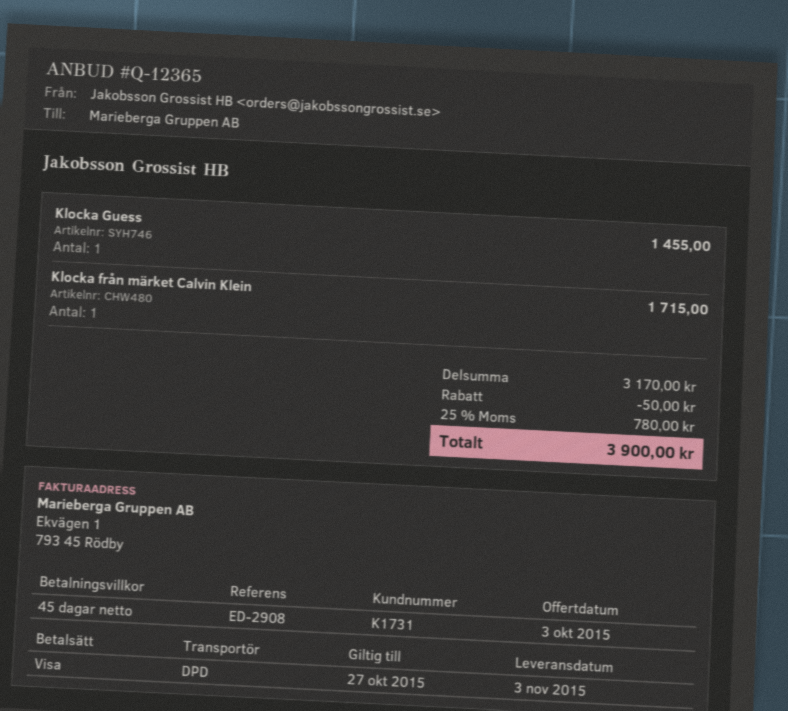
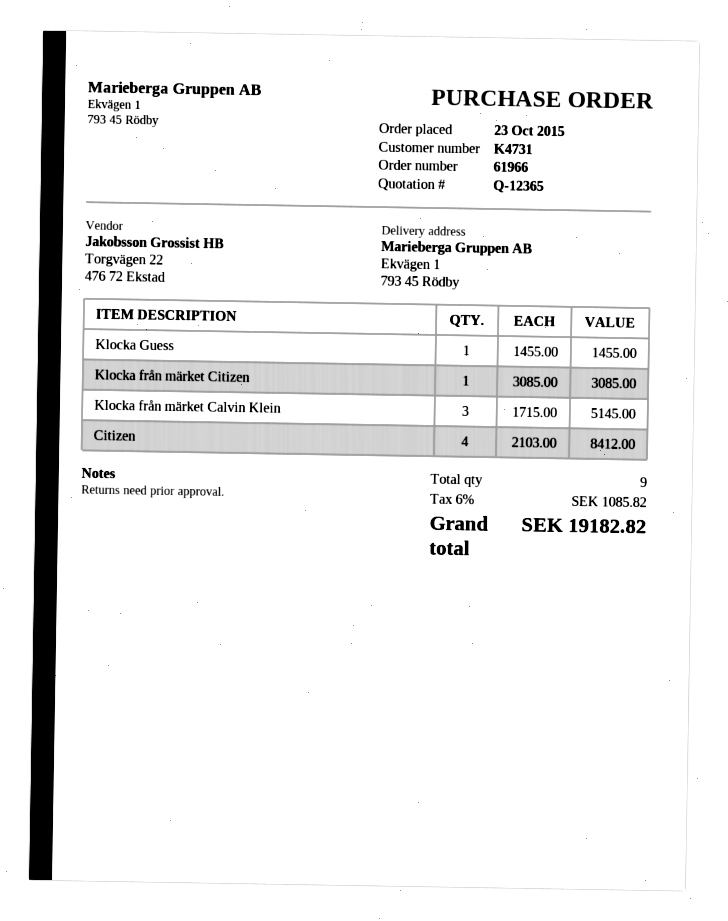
customer number: K1731 -> K4731
Klocka från märket Calvin Klein: 1 for 1715.00 -> 3 for 5145.00
Klocka från märket Citizen: none -> 1 for 3085.00
Citizen: none -> 4 for 8412.00
discount: 50.00 -> none
tax: 25% = 780.00 -> 6% = 1085.82
total: 3900.00 -> 19182.82

